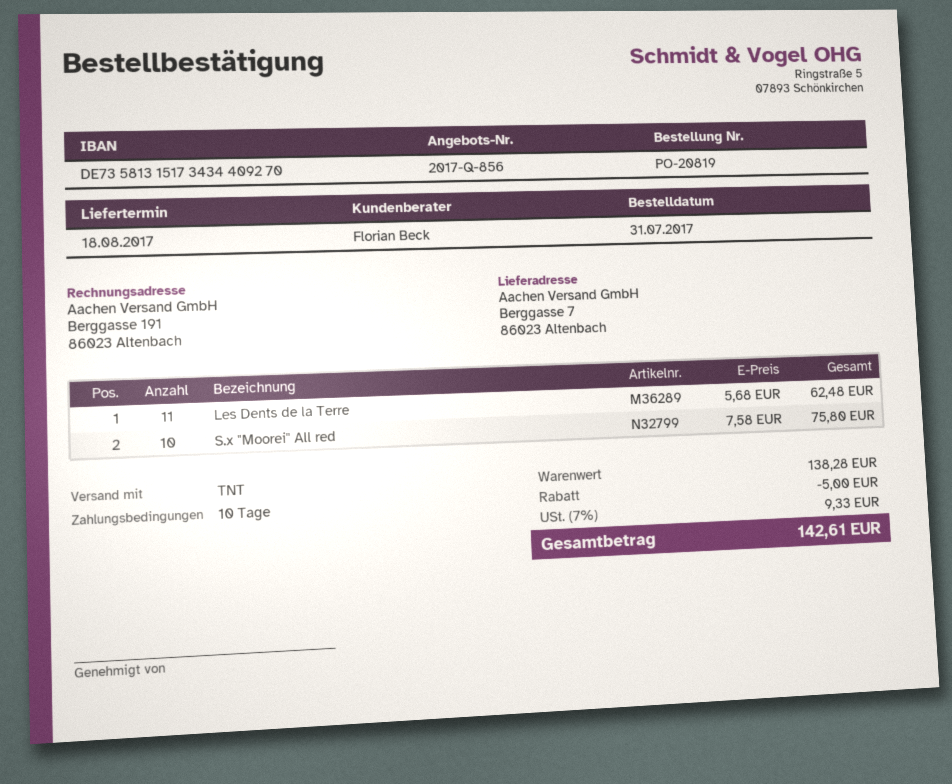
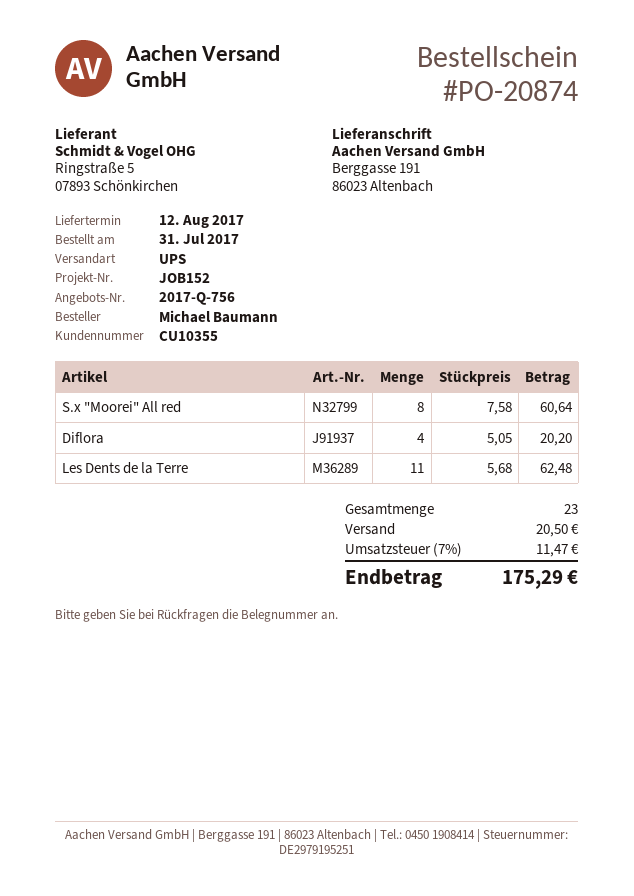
quote number: 2017-Q-856 -> 2017-Q-756
order number: PO-20819 -> PO-20874
delivery date: 2017-08-18 -> 2017-08-12
shipping method: TNT -> UPS
ship to: Berggasse 7, 86023 Altenbach -> Berggasse 191, 86023 Altenbach
S.x "Moorei" All red: 10 x 7.58 = 75.80 -> 8 x 7.58 = 60.64
Diflora: none -> 4 x 5.05 = 20.20
discount: 5.00 -> none
shipping: none -> 20.50
tax: 7% = 9.33 -> 7% = 11.47
total: 142.61 -> 175.29

